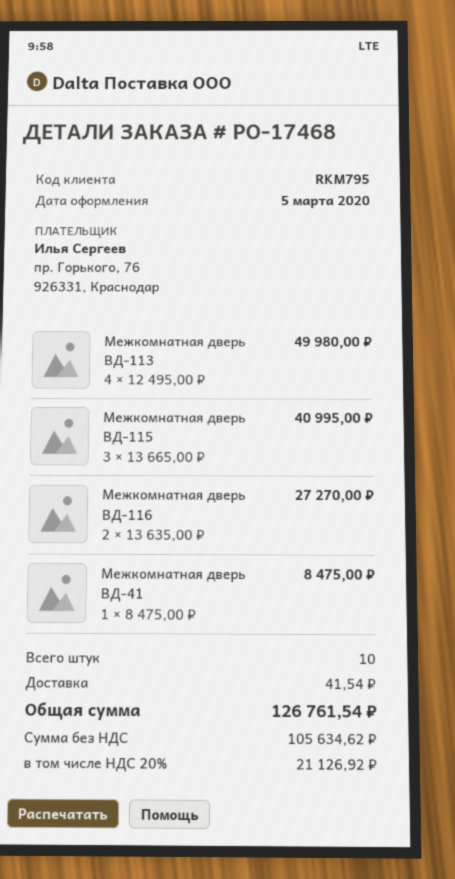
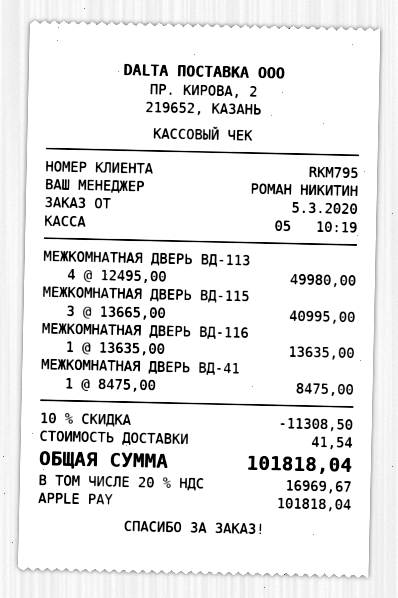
Межкомнатная дверь ВД-116: 2 x 13635.00 = 27270.00 -> 1 x 13635.00 = 13635.00
discount: none -> 10% = 11308.50
tax: 20% = 21126.92 -> 20% = 16969.67
total: 126761.54 -> 101818.04

